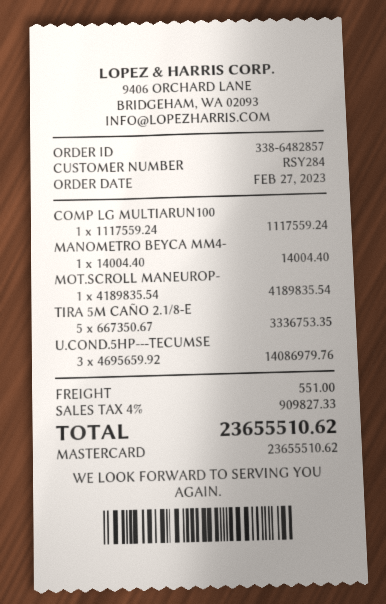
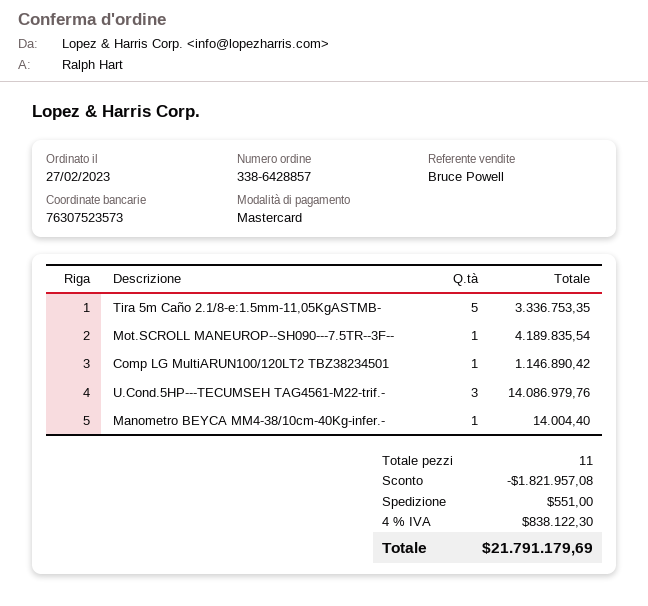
order number: 338-6482857 -> 338-6428857
COMP LG MULTIARUN100: 1 for 1117559.24 -> 1 for 1146890.42
discount: none -> 1821957.08
tax: 4% = 909827.33 -> 4% = 838122.30
total: 23655510.62 -> 21791179.69

